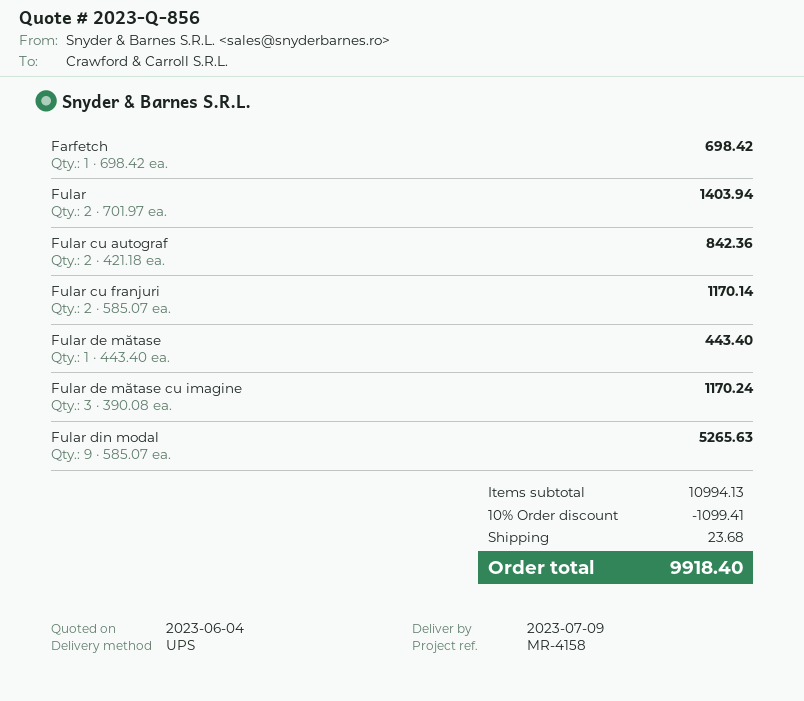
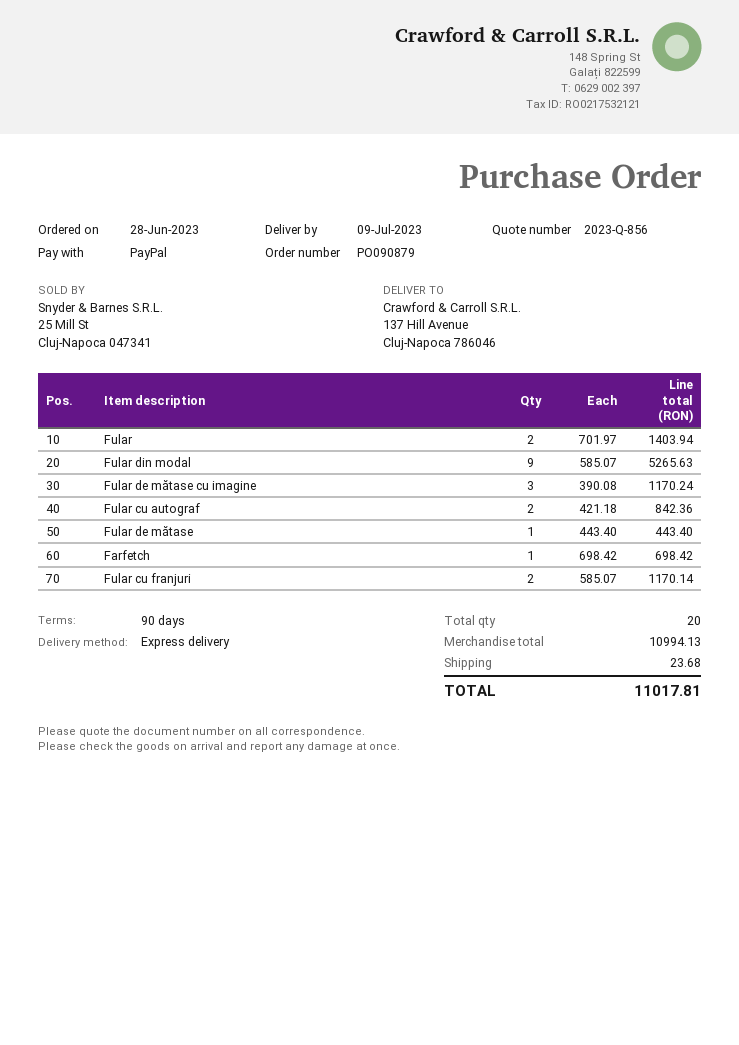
shipping method: UPS -> express
discount: 10% = 1099.41 -> none
total: 9918.40 -> 11017.81

